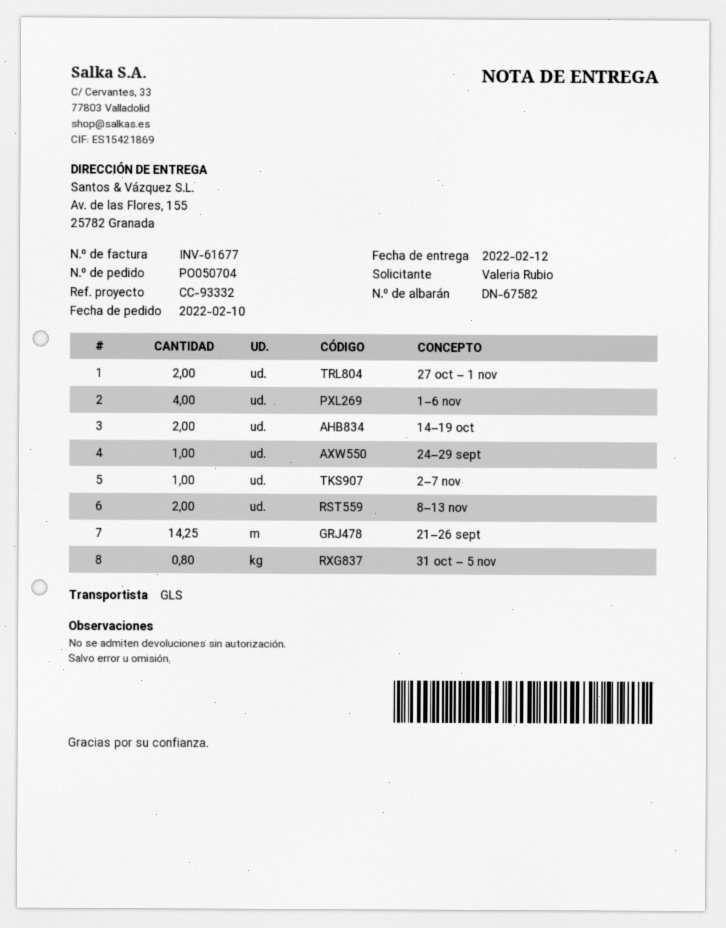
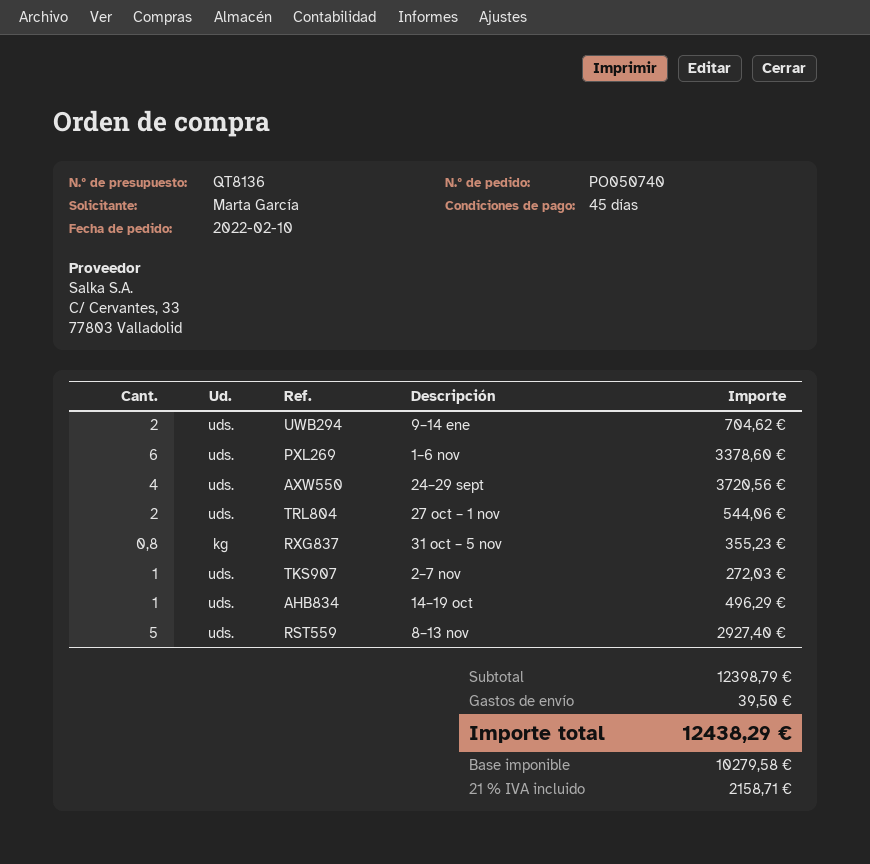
order number: PO050704 -> PO050740
ordered by: Valeria Rubio -> Marta García
1–6 nov: 4 -> 6
14–19 oct: 2 -> 1
24–29 sept: 1 -> 4
8–13 nov: 2 -> 5
21–26 sept: 14.25 -> none
9–14 ene: none -> 2

